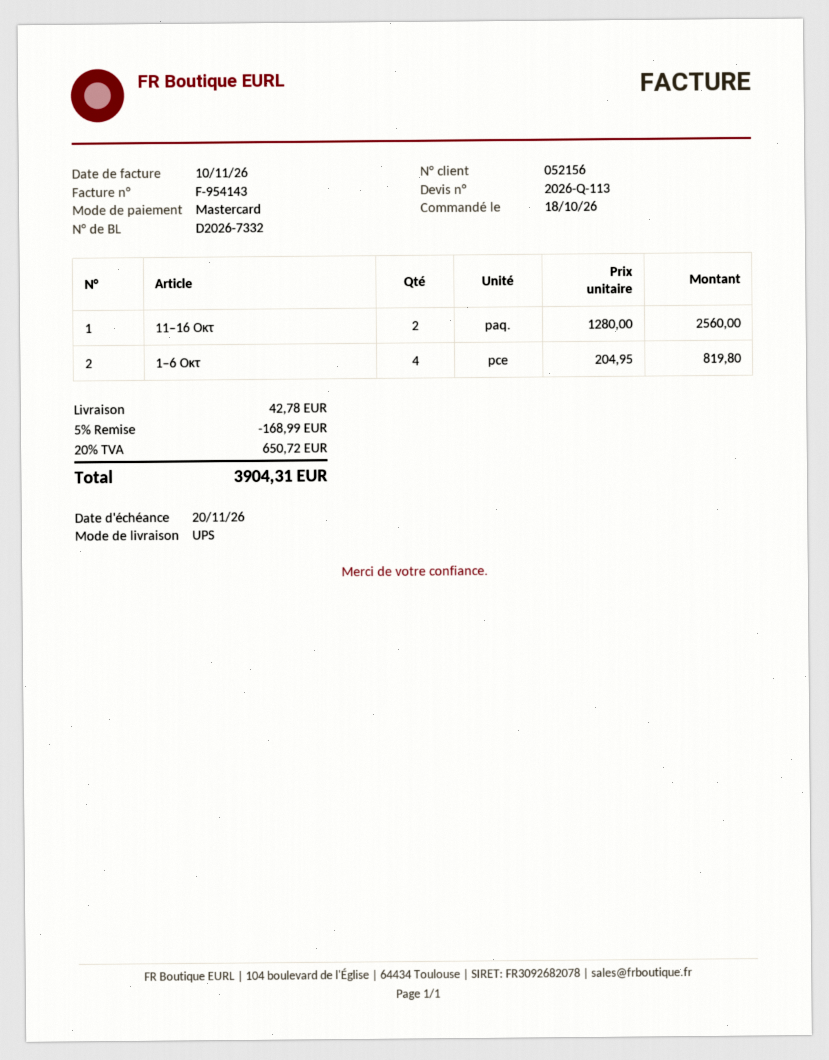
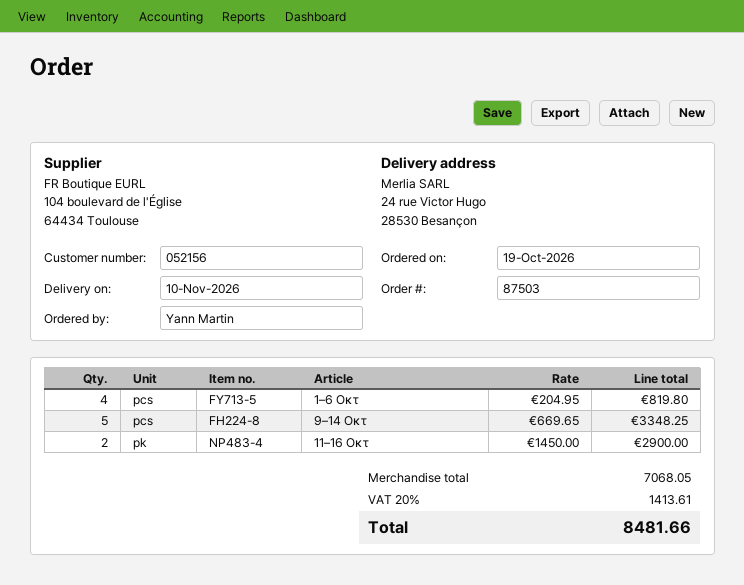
order date: 2026-10-18 -> 2026-10-19
11–16 Οκτ: 2 x 1280.00 = 2560.00 -> 2 x 1450.00 = 2900.00
9–14 Οκτ: none -> 5 x 669.65 = 3348.25
discount: 5% = 168.99 -> none
shipping: 42.78 -> none
tax: 20% = 650.72 -> 20% = 1413.61
total: 3904.31 -> 8481.66

